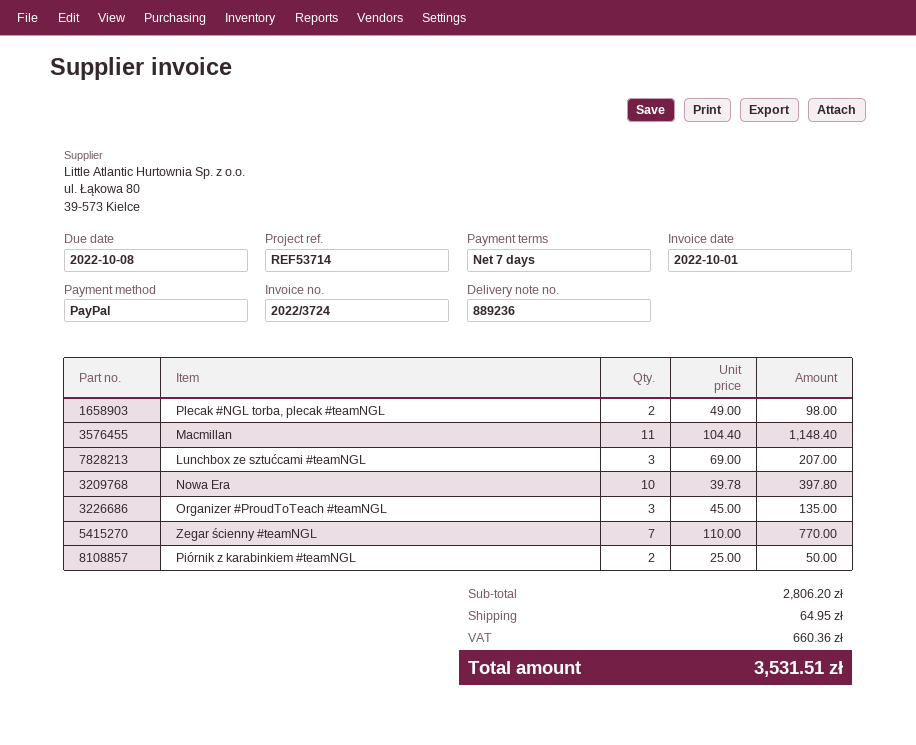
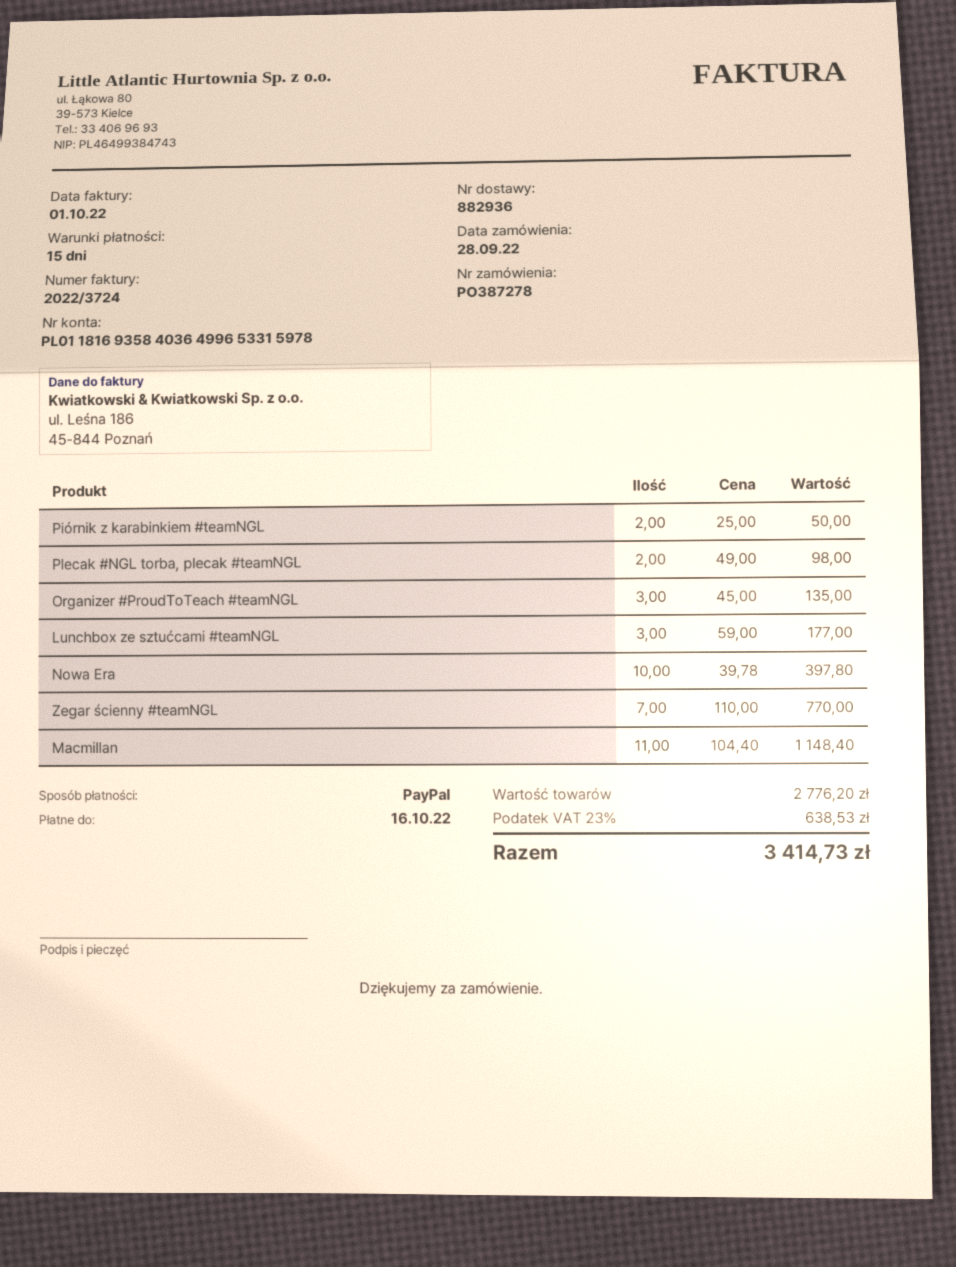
delivery note number: 889236 -> 882936
payment terms: 7 days -> 15 days
due date: 2022-10-08 -> 2022-10-16
Lunchbox ze sztućcami #teamNGL: 3 x 69.00 = 207.00 -> 3 x 59.00 = 177.00
subtotal: 2806.20 -> 2776.20
shipping: 64.95 -> none
tax: 660.36 -> 638.53
total: 3531.51 -> 3414.73

